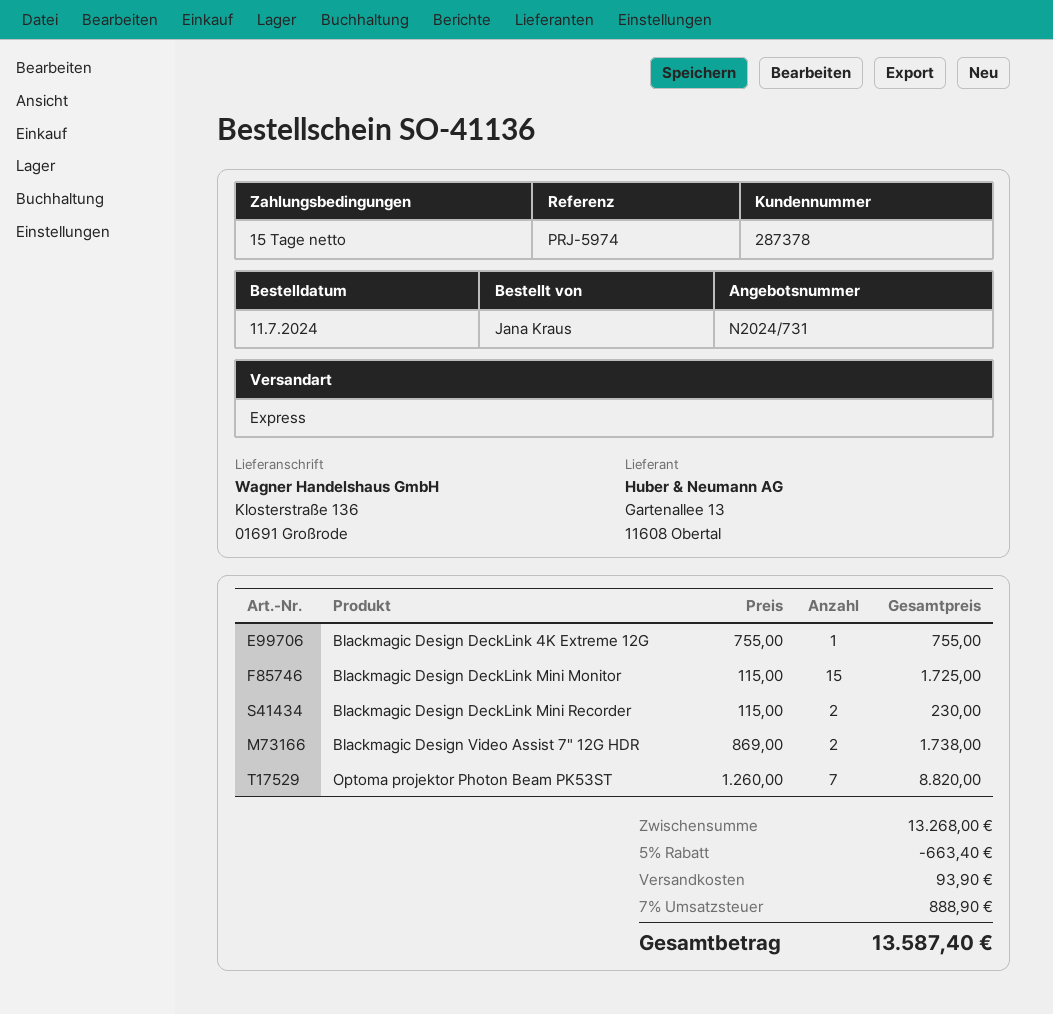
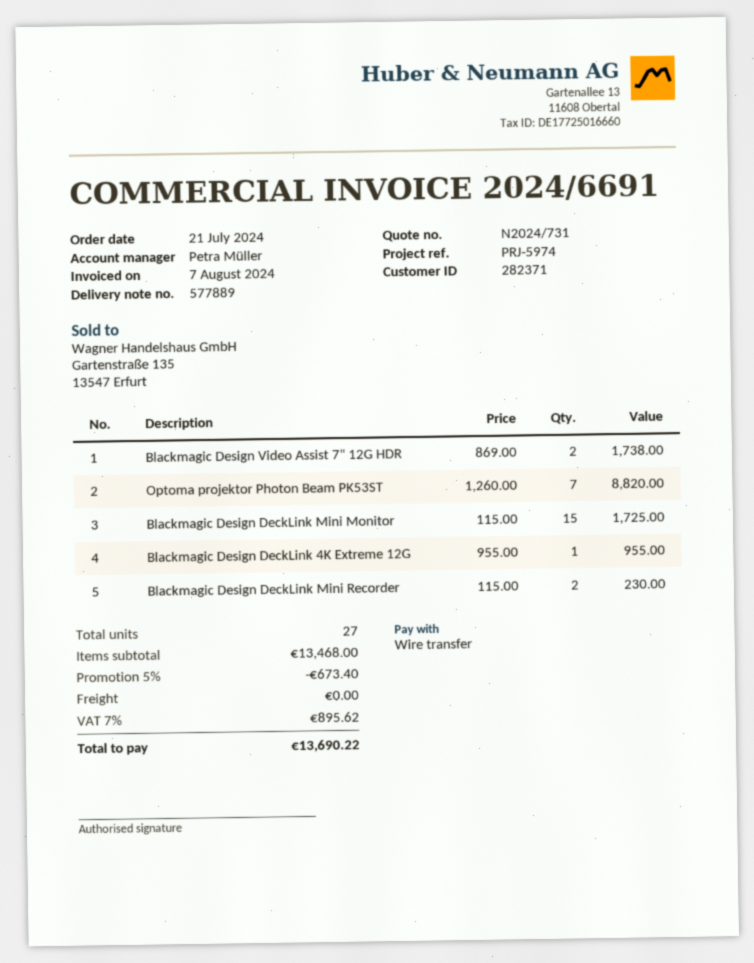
order date: 2024-07-11 -> 2024-07-21
customer number: 287378 -> 282371
Blackmagic Design DeckLink 4K Extreme 12G: 1 x 755.00 = 755.00 -> 1 x 955.00 = 955.00
subtotal: 13268.00 -> 13468.00
discount: 5% = 663.40 -> 5% = 673.40
shipping: 93.90 -> 0.00
tax: 7% = 888.90 -> 7% = 895.62
total: 13587.40 -> 13690.22

